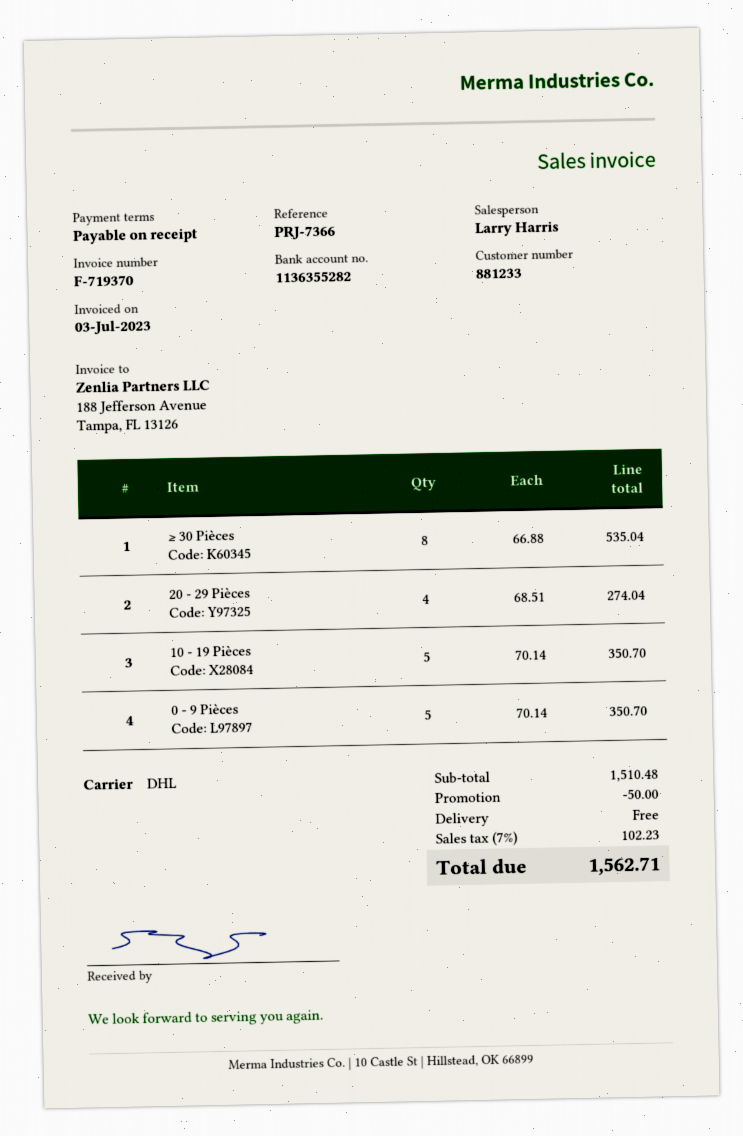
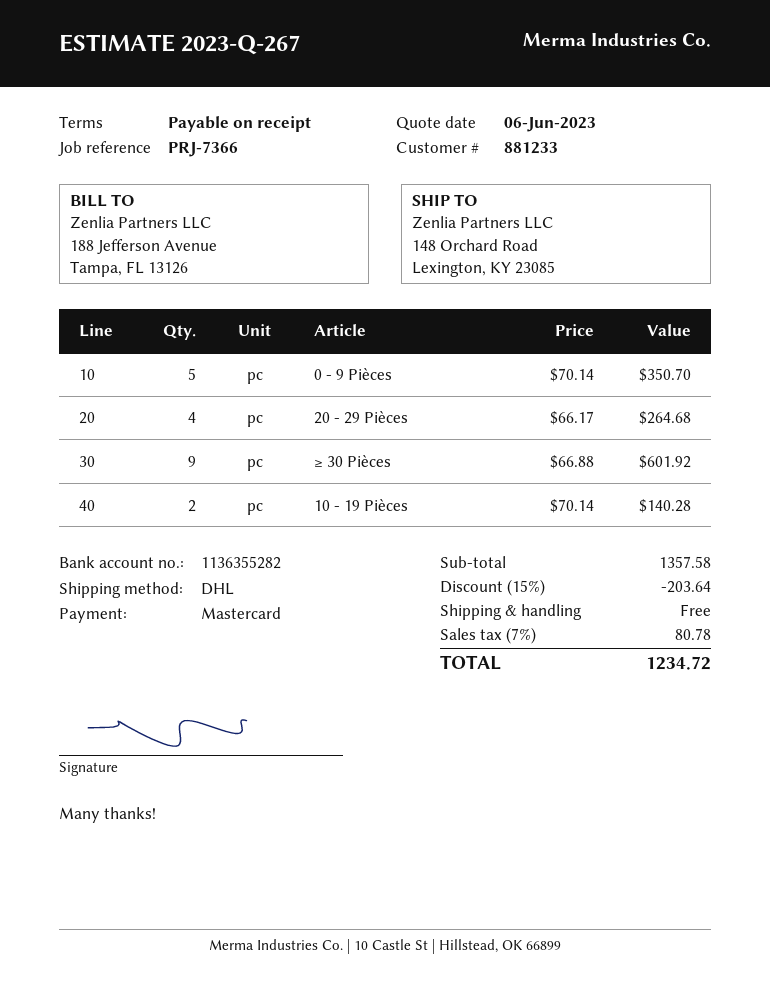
≥ 30 Pièces: 8 x 66.88 = 535.04 -> 9 x 66.88 = 601.92
20 - 29 Pièces: 4 x 68.51 = 274.04 -> 4 x 66.17 = 264.68
10 - 19 Pièces: 5 x 70.14 = 350.70 -> 2 x 70.14 = 140.28
subtotal: 1510.48 -> 1357.58
discount: 50.00 -> 203.64
tax: 7% = 102.23 -> 7% = 80.78
total: 1562.71 -> 1234.72

